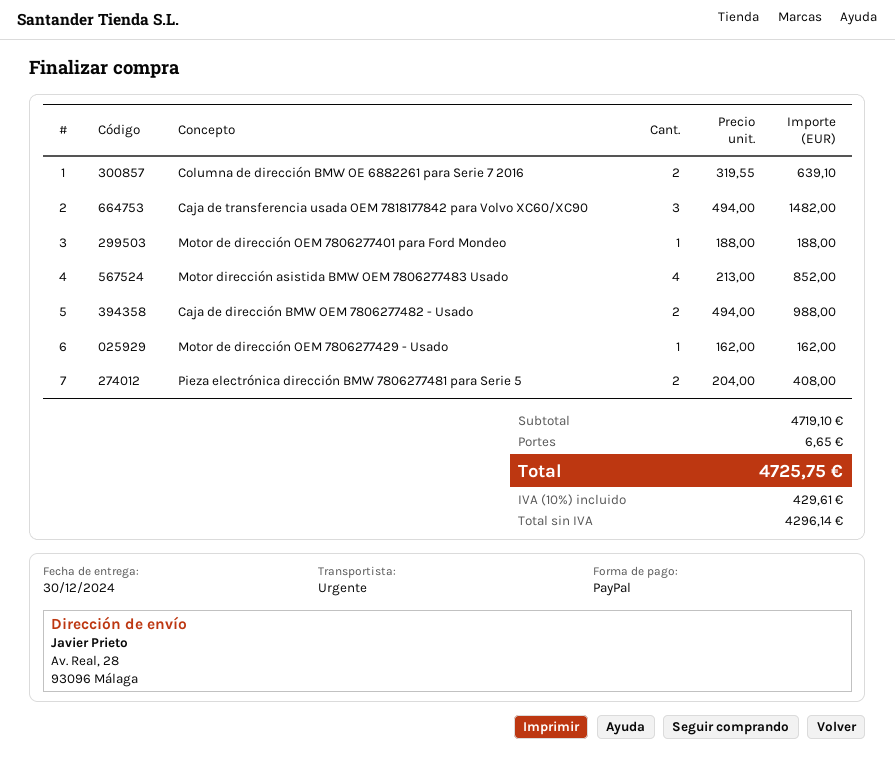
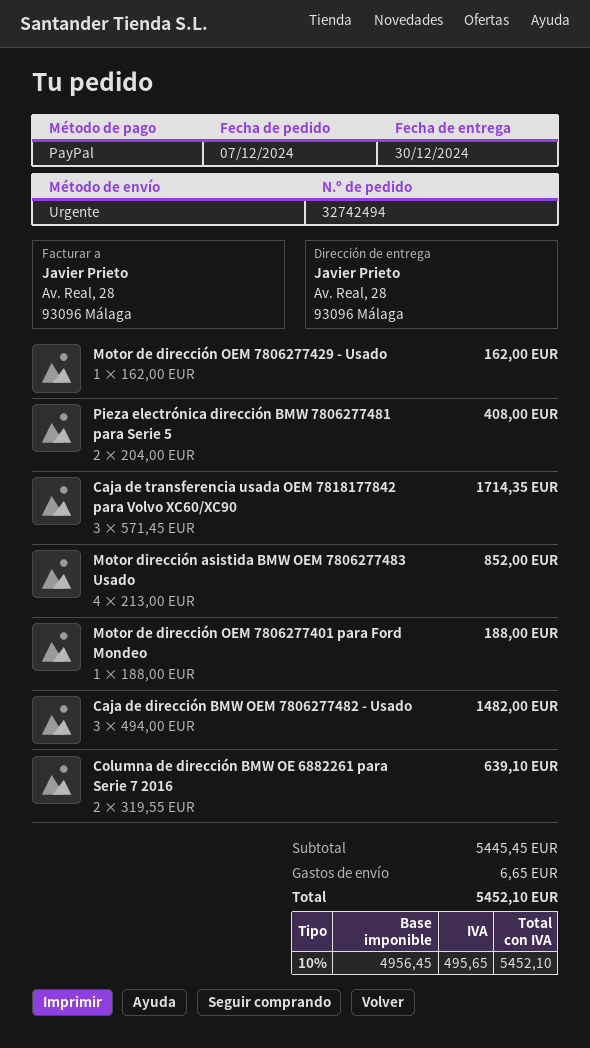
Caja de transferencia usada OEM 7818177842 para Volvo XC60/XC90: 3 x 494.00 = 1482.00 -> 3 x 571.45 = 1714.35
Caja de dirección BMW OEM 7806277482 - Usado: 2 x 494.00 = 988.00 -> 3 x 494.00 = 1482.00
subtotal: 4719.10 -> 5445.45
net: 4296.14 -> 4956.45
tax: 10% = 429.61 -> 10% = 495.65
total: 4725.75 -> 5452.10

